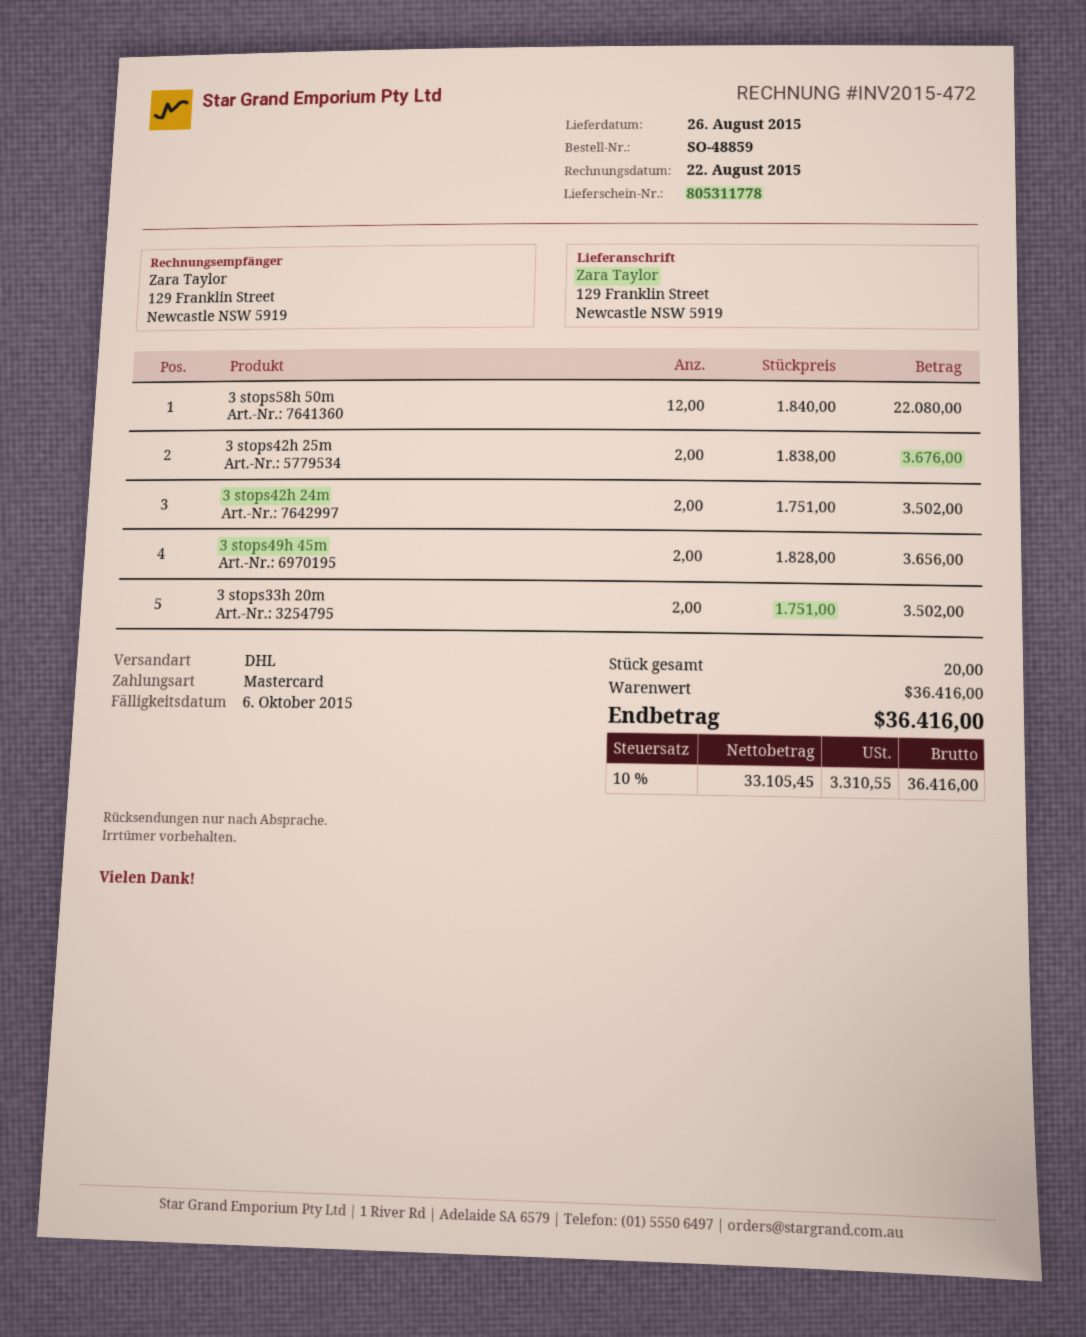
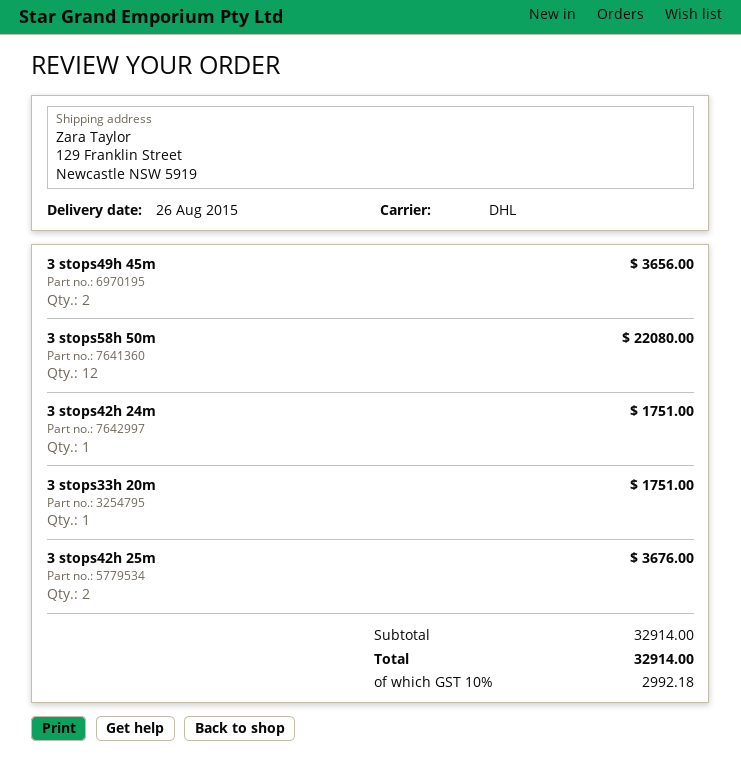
3 stops42h 24m: 2 for 3502.00 -> 1 for 1751.00
3 stops33h 20m: 2 for 3502.00 -> 1 for 1751.00
subtotal: 36416.00 -> 32914.00
tax: 10% = 3310.55 -> 10% = 2992.18
total: 36416.00 -> 32914.00

